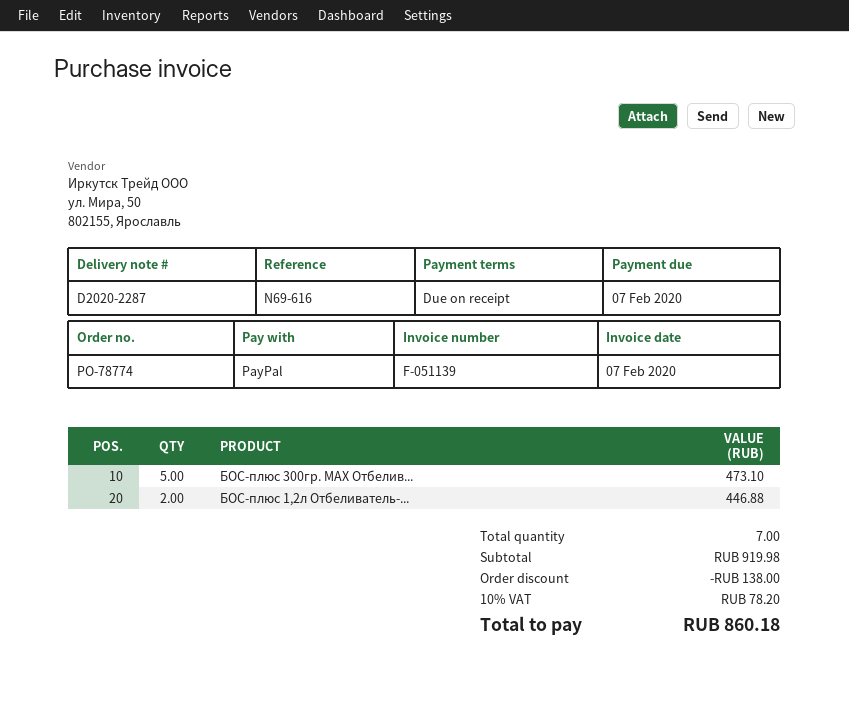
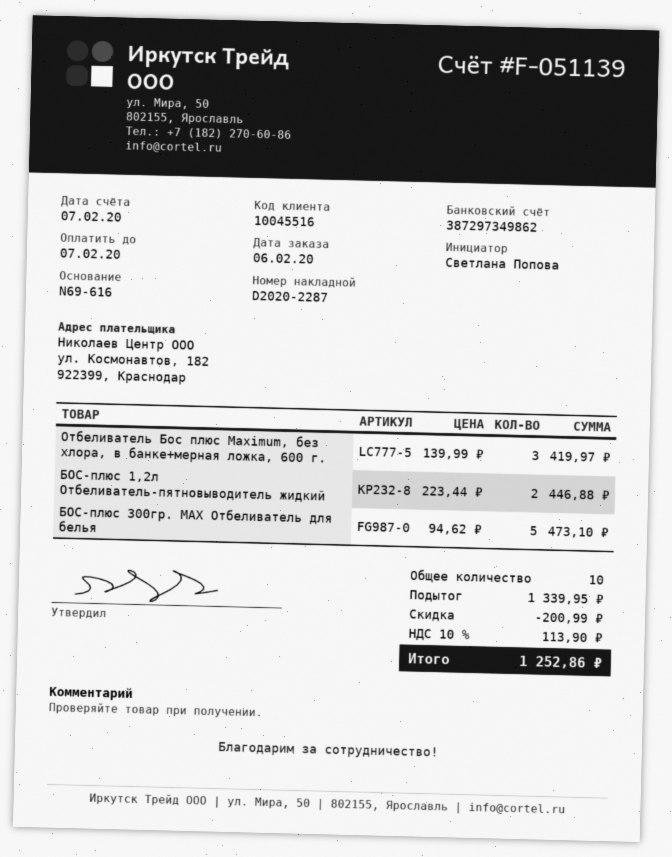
Отбеливатель Бос плюс Maximum, без хлора, в банке+мерная ложка, 600 г.: none -> 3 for 419.97
total quantity: 7 -> 10
subtotal: 919.98 -> 1339.95
discount: 138.00 -> 200.99
tax: 10% = 78.20 -> 10% = 113.90
total: 860.18 -> 1252.86

